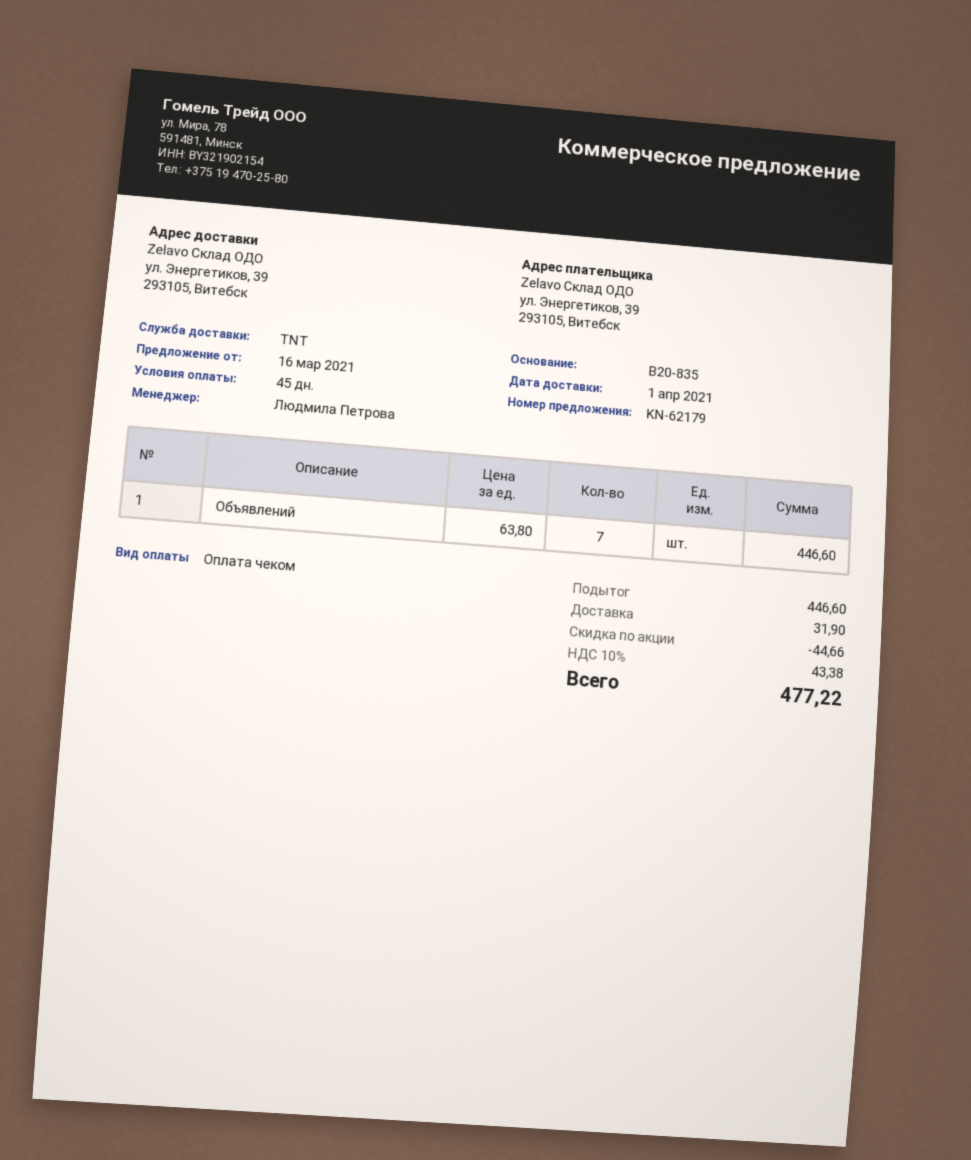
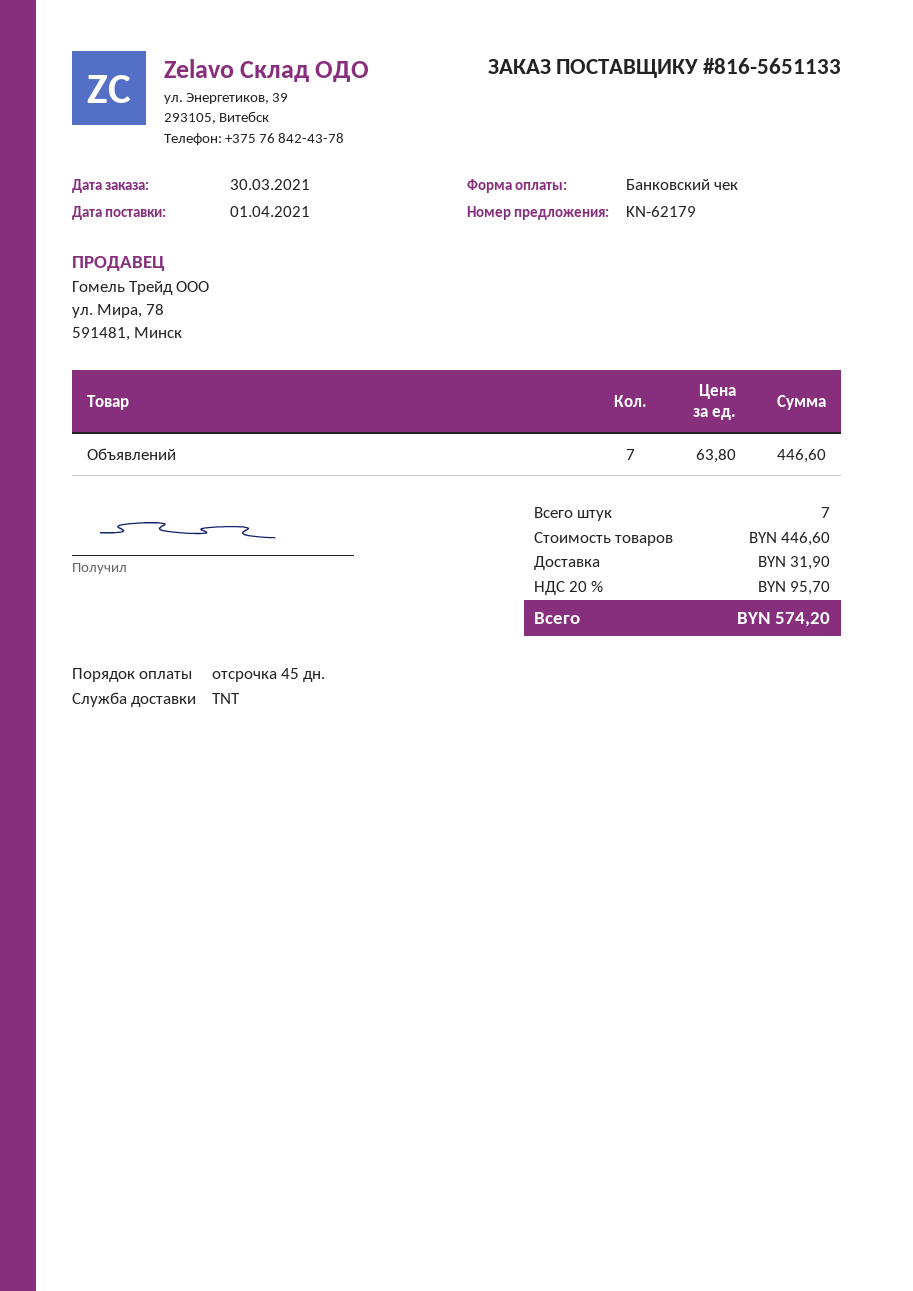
discount: 44.66 -> none
tax: 10% = 43.38 -> 20% = 95.70
total: 477.22 -> 574.20

